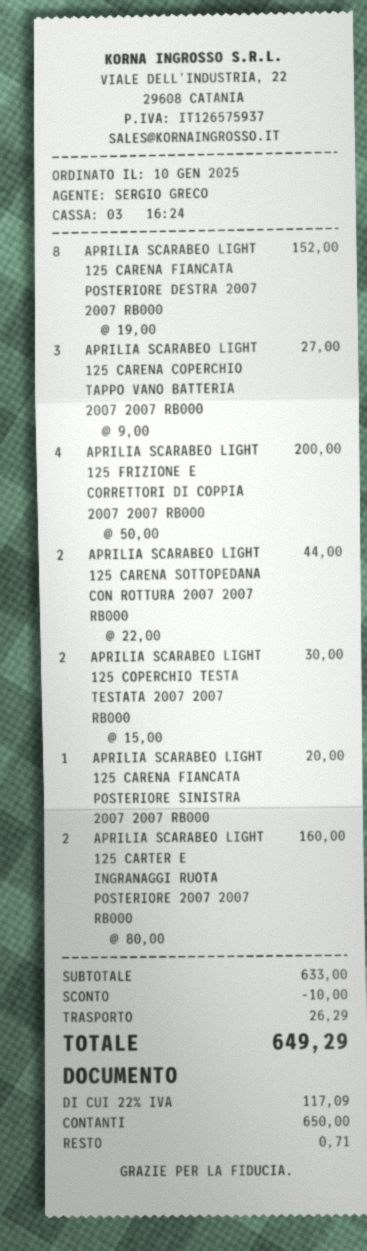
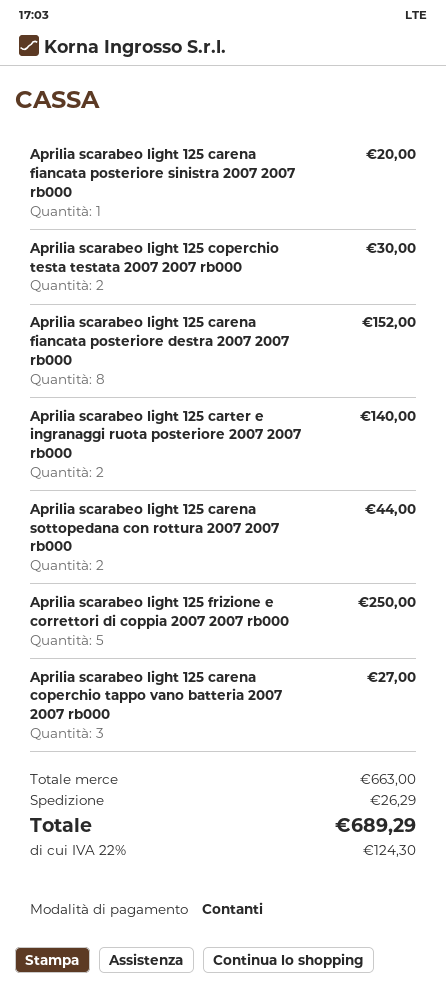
APRILIA SCARABEO LIGHT 125 FRIZIONE E CORRETTORI DI COPPIA 2007 2007 RB000: 4 for 200.00 -> 5 for 250.00
APRILIA SCARABEO LIGHT 125 CARTER E INGRANAGGI RUOTA POSTERIORE 2007 2007 RB000: 2 for 160.00 -> 2 for 140.00
subtotal: 633.00 -> 663.00
discount: 10.00 -> none
tax: 22% = 117.09 -> 22% = 124.30
total: 649.29 -> 689.29

